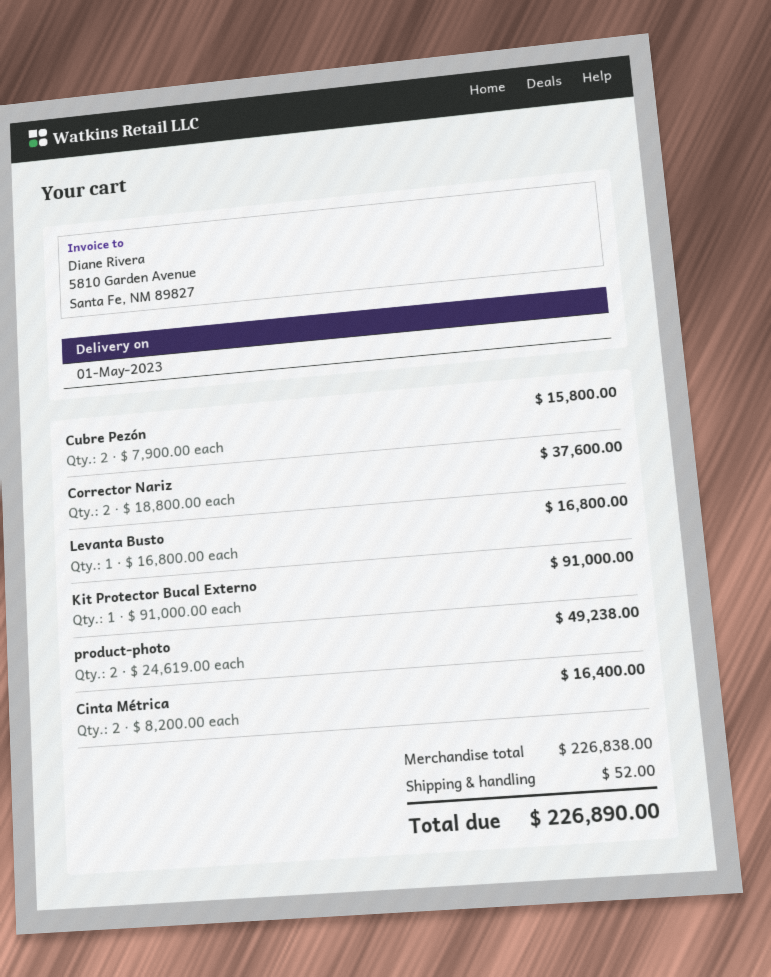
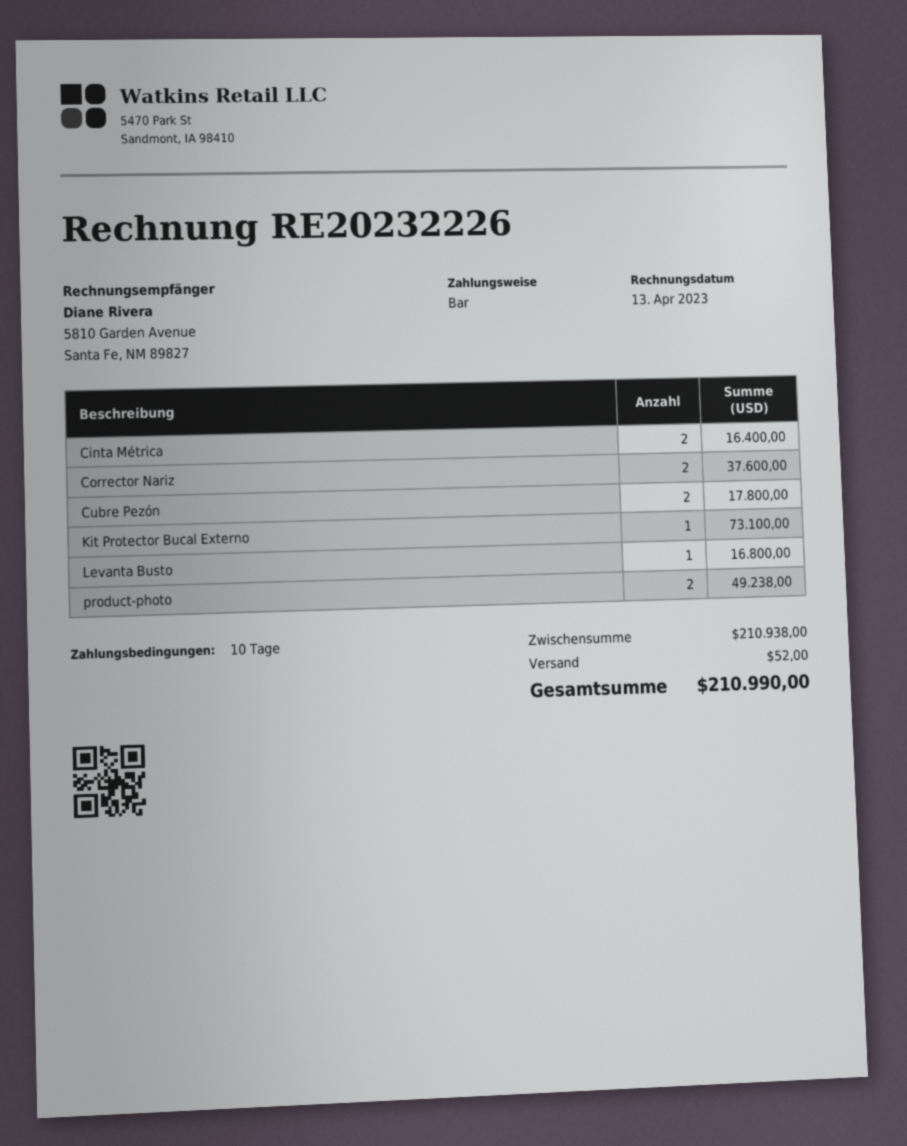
Cubre Pezón: 2 for 15800.00 -> 2 for 17800.00
Kit Protector Bucal Externo: 1 for 91000.00 -> 1 for 73100.00
subtotal: 226838.00 -> 210938.00
total: 226890.00 -> 210990.00

